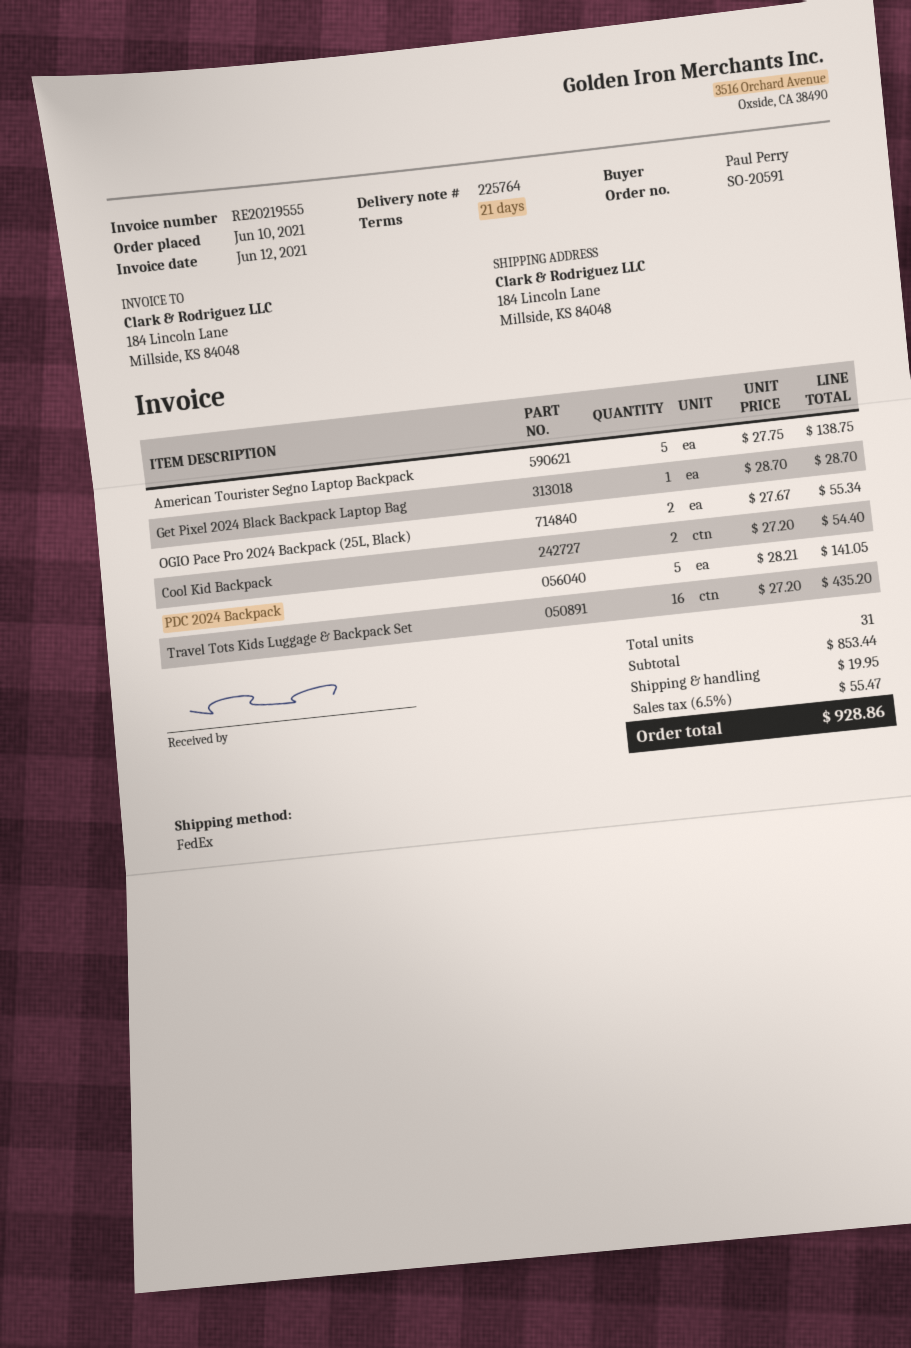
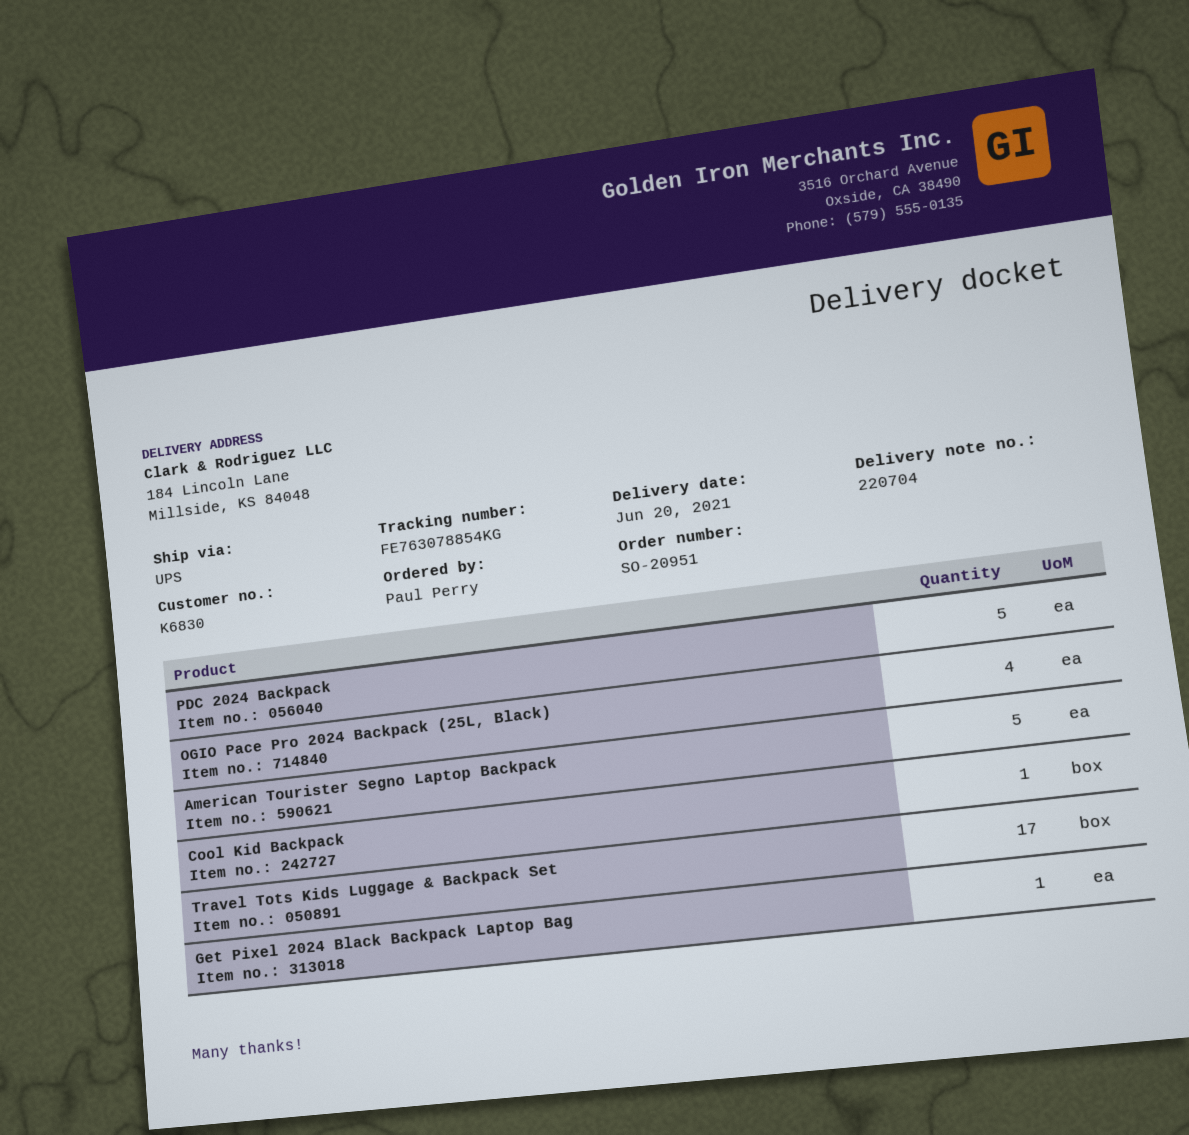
order number: SO-20591 -> SO-20951
delivery note number: 225764 -> 220704
shipping method: FedEx -> UPS
OGIO Pace Pro 2024 Backpack (25L, Black): 2 -> 4
Cool Kid Backpack: 2 -> 1
Travel Tots Kids Luggage & Backpack Set: 16 -> 17

